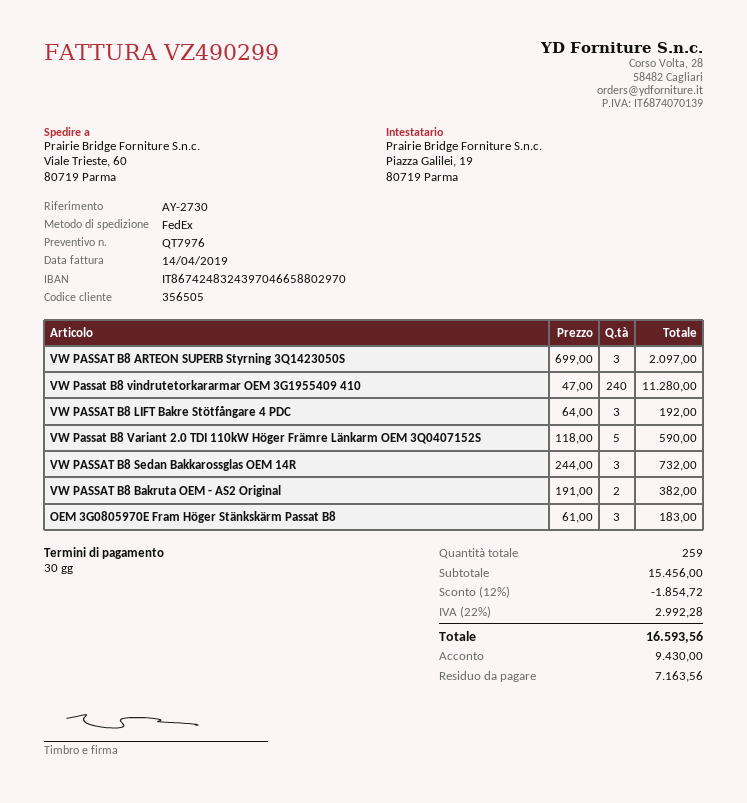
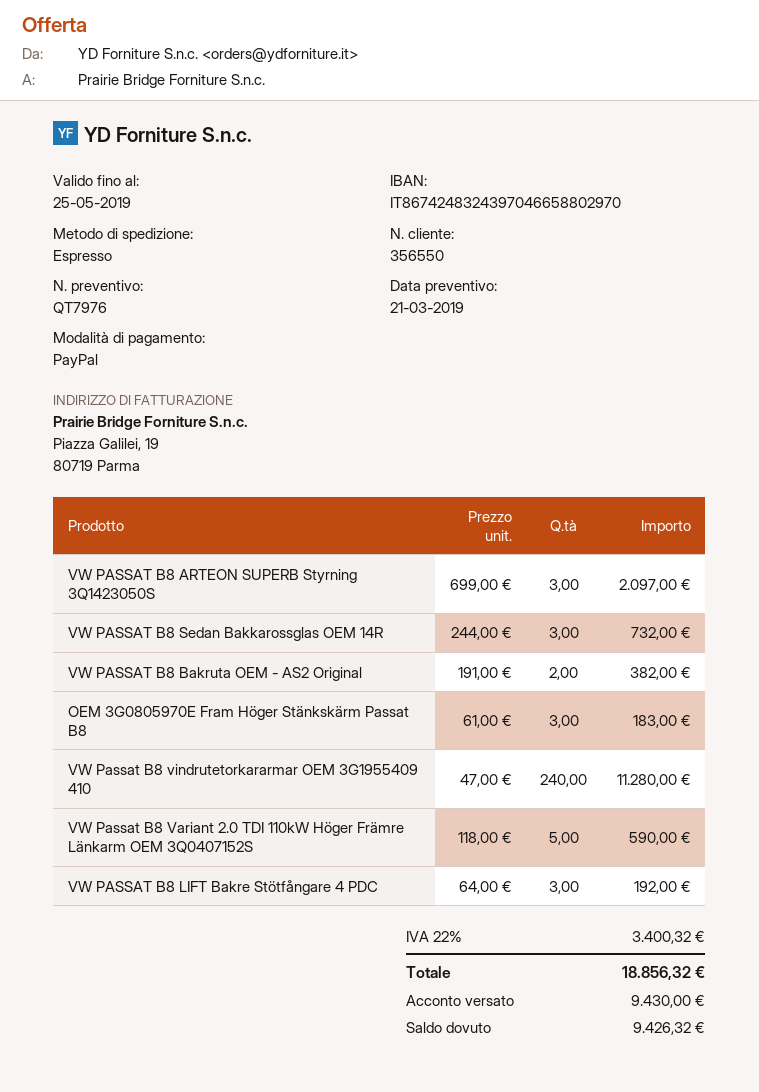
customer number: 356505 -> 356550
shipping method: FedEx -> express
discount: 12% = 1854.72 -> none
tax: 22% = 2992.28 -> 22% = 3400.32
total: 16593.56 -> 18856.32
balance: 7163.56 -> 9426.32

